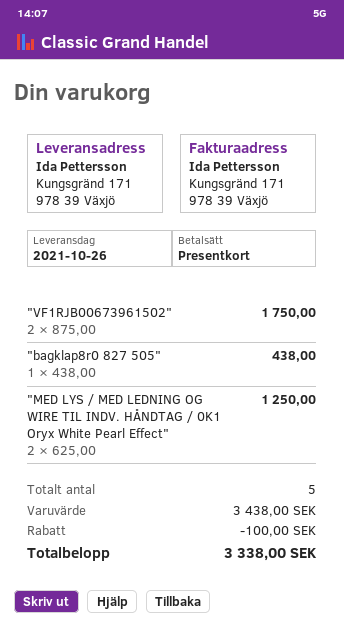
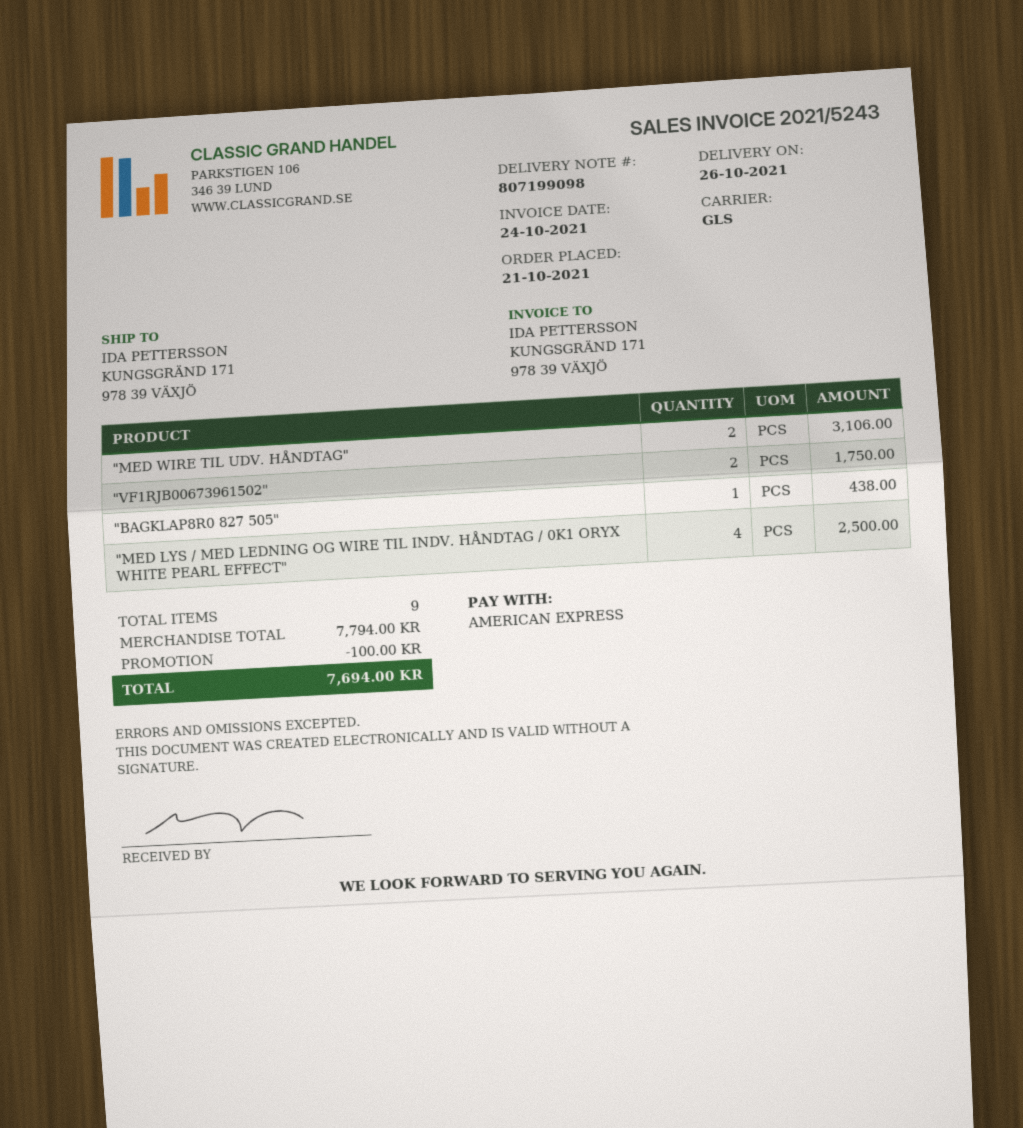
payment method: gift card -> American Express
"MED LYS / MED LEDNING OG WIRE TIL INDV. HÅNDTAG / 0K1 Oryx White Pearl Effect": 2 for 1250.00 -> 4 for 2500.00
"MED WIRE TIL UDV. HÅNDTAG": none -> 2 for 3106.00
total quantity: 5 -> 9
subtotal: 3438.00 -> 7794.00
total: 3338.00 -> 7694.00

